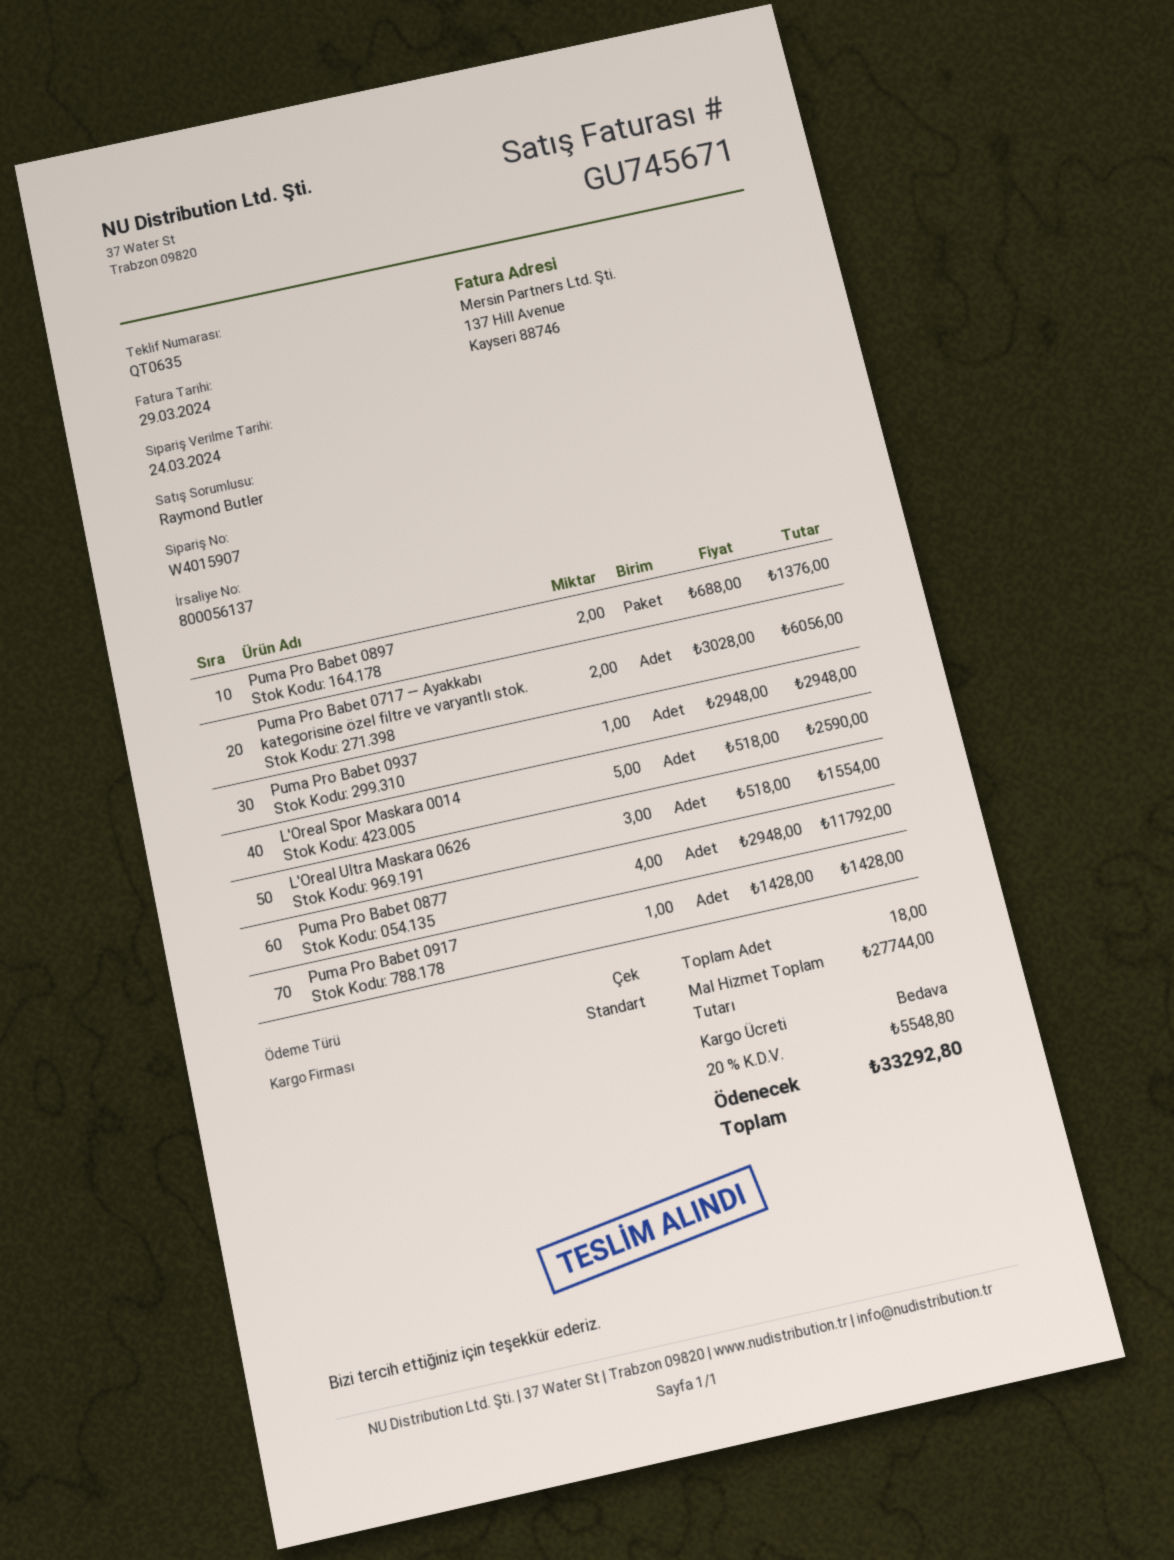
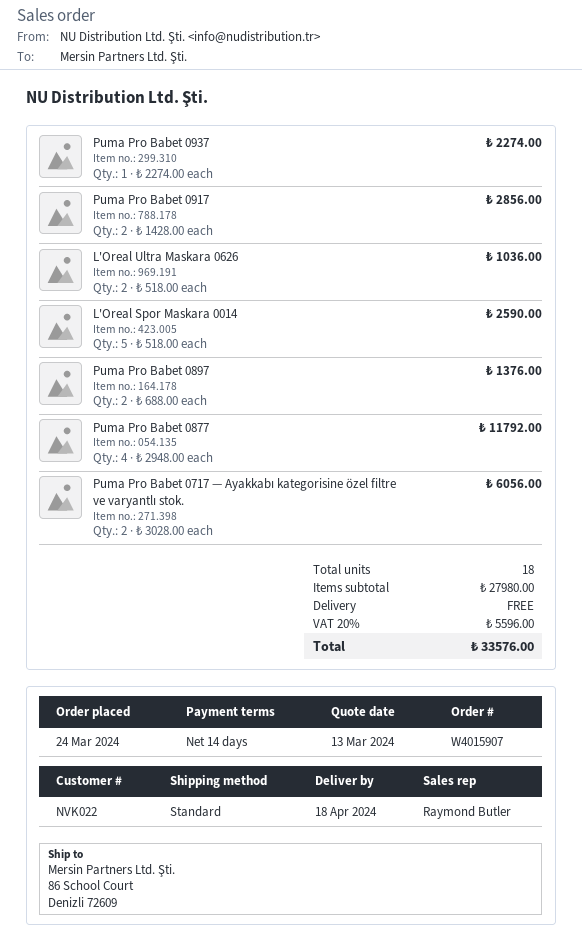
Puma Pro Babet 0937: 1 x 2948.00 = 2948.00 -> 1 x 2274.00 = 2274.00
L'Oreal Ultra Maskara 0626: 3 x 518.00 = 1554.00 -> 2 x 518.00 = 1036.00
Puma Pro Babet 0917: 1 x 1428.00 = 1428.00 -> 2 x 1428.00 = 2856.00
subtotal: 27744.00 -> 27980.00
tax: 20% = 5548.80 -> 20% = 5596.00
total: 33292.80 -> 33576.00

